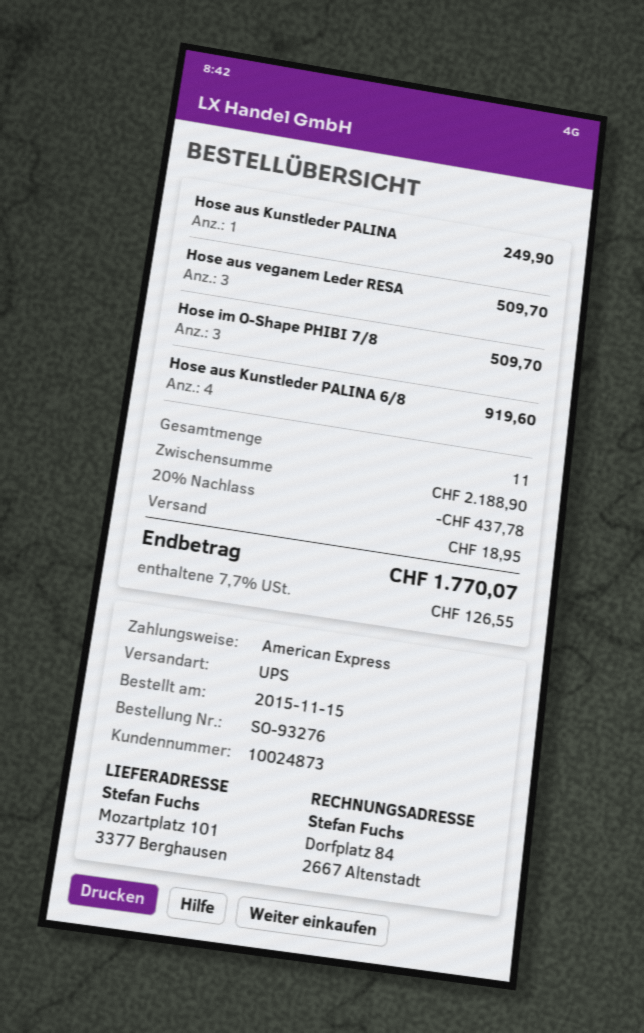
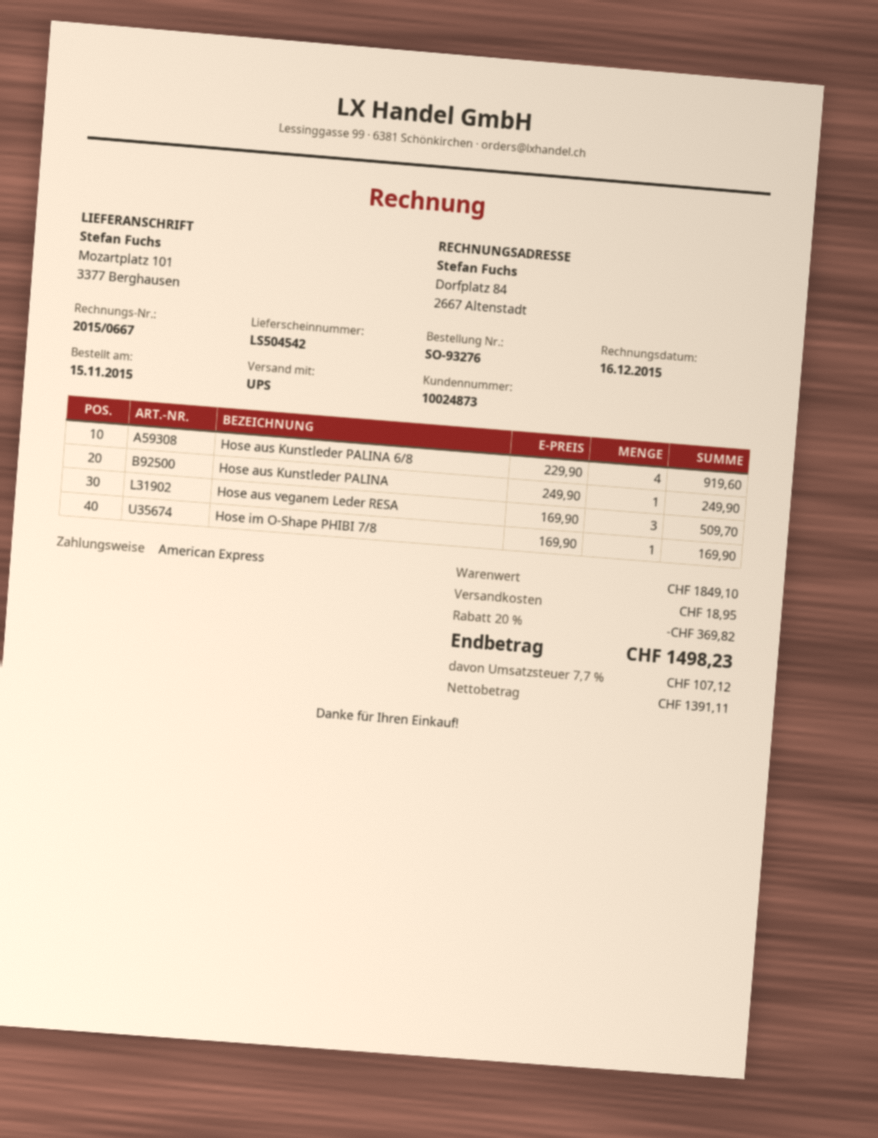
Hose im O-Shape PHIBI 7/8: 3 for 509.70 -> 1 for 169.90
subtotal: 2188.90 -> 1849.10
discount: 20% = 437.78 -> 20% = 369.82
tax: 7.7% = 126.55 -> 7.7% = 107.12
total: 1770.07 -> 1498.23

